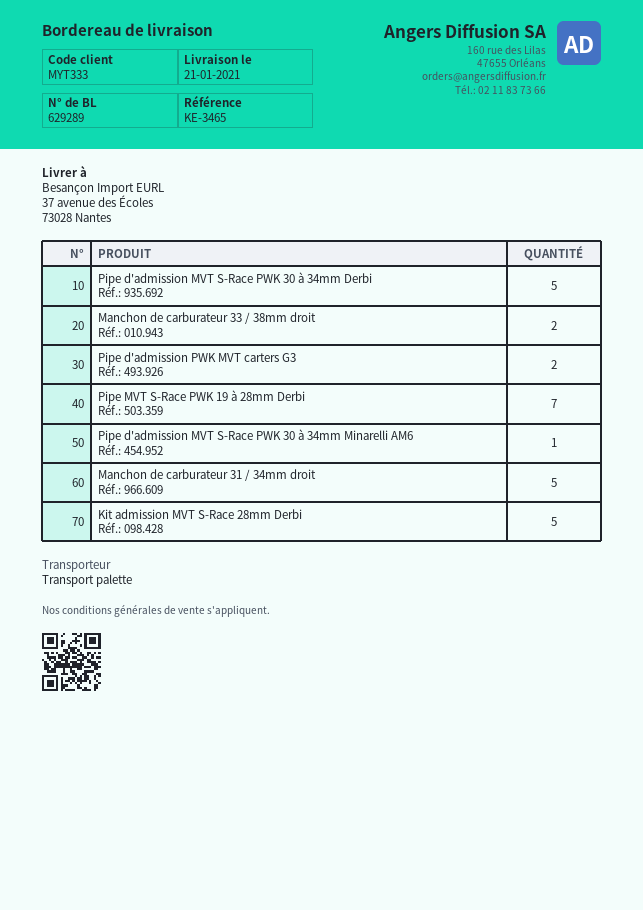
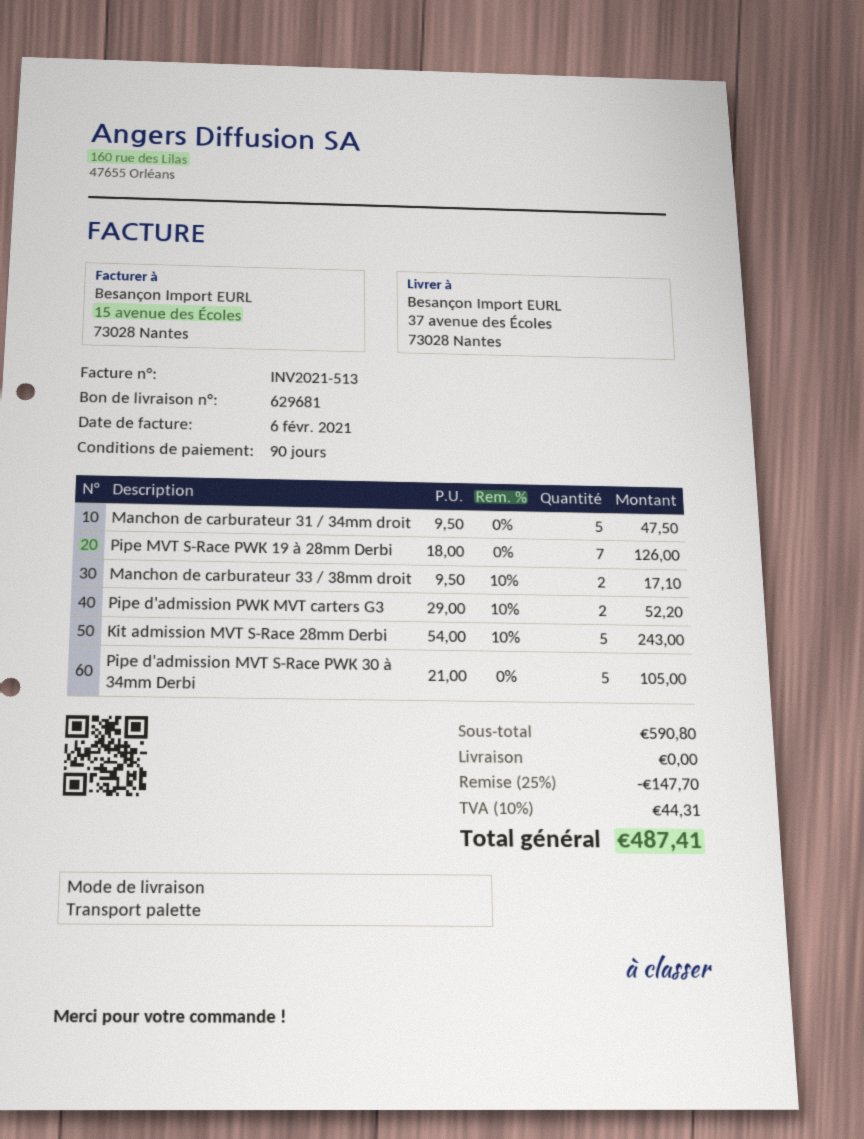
delivery note number: 629289 -> 629681
Pipe d'admission MVT S-Race PWK 30 à 34mm Minarelli AM6: 1 -> none

